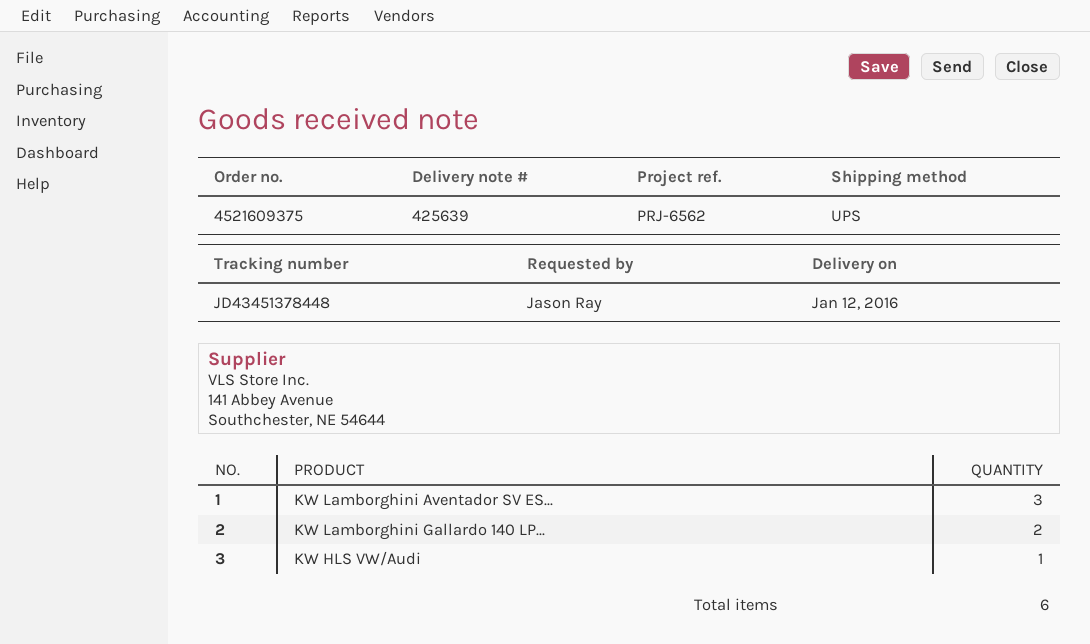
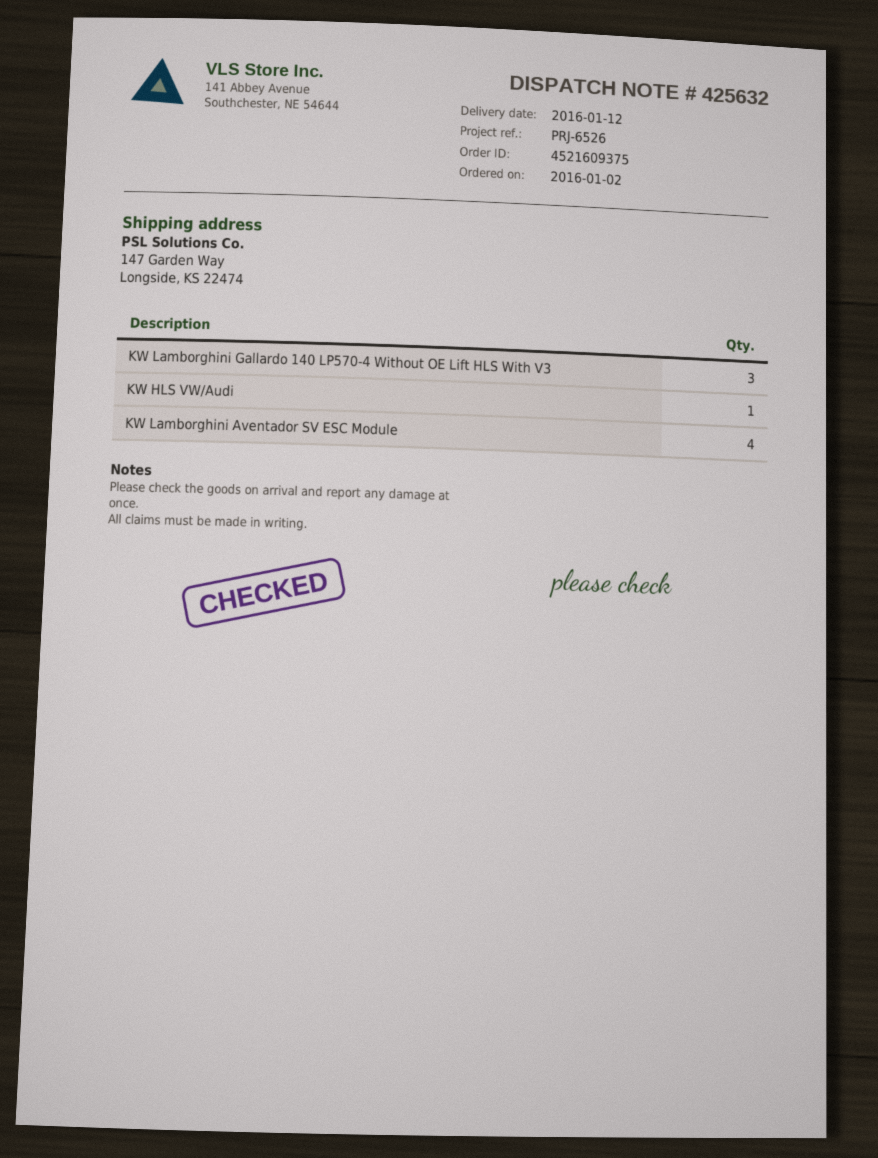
delivery note number: 425639 -> 425632
reference: PRJ-6562 -> PRJ-6526
KW Lamborghini Aventador SV ES...: 3 -> 4
KW Lamborghini Gallardo 140 LP...: 2 -> 3

